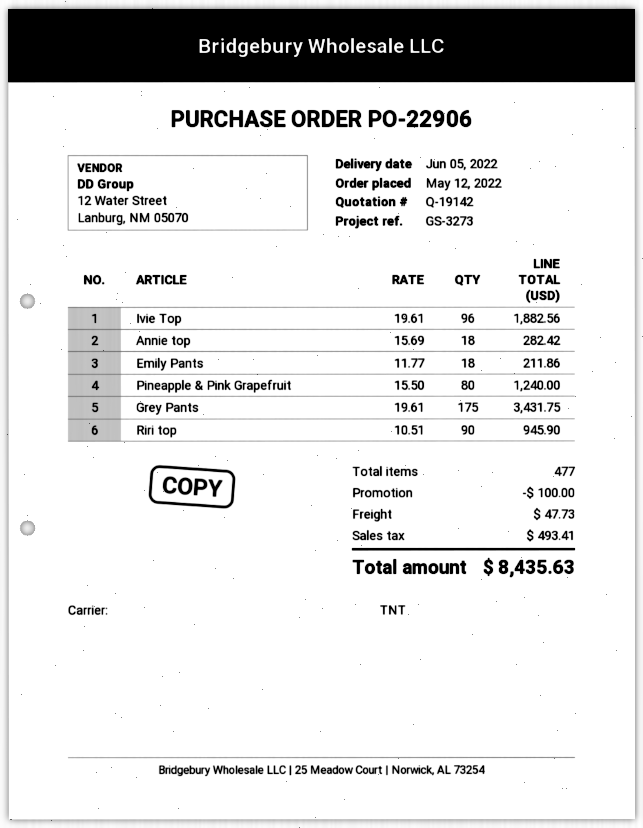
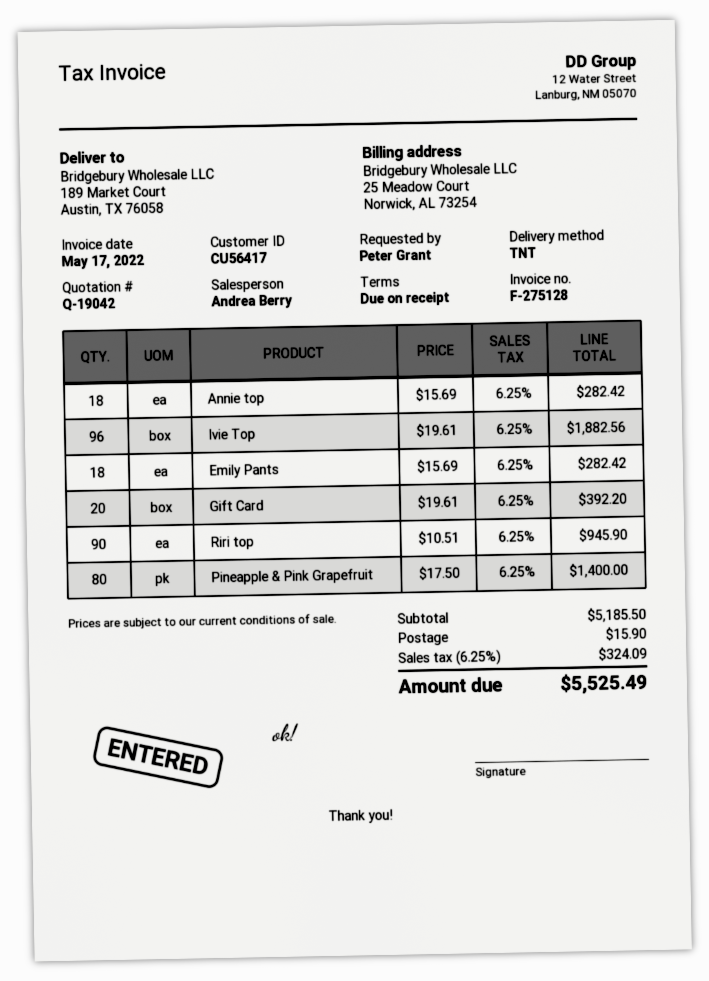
quote number: Q-19142 -> Q-19042
Emily Pants: 18 x 11.77 = 211.86 -> 18 x 15.69 = 282.42
Pineapple & Pink Grapefruit: 80 x 15.50 = 1240.00 -> 80 x 17.50 = 1400.00
Grey Pants: 175 x 19.61 = 3431.75 -> none
Gift Card: none -> 20 x 19.61 = 392.20
discount: 100.00 -> none
shipping: 47.73 -> 15.90
tax: 493.41 -> 324.09
total: 8435.63 -> 5525.49

